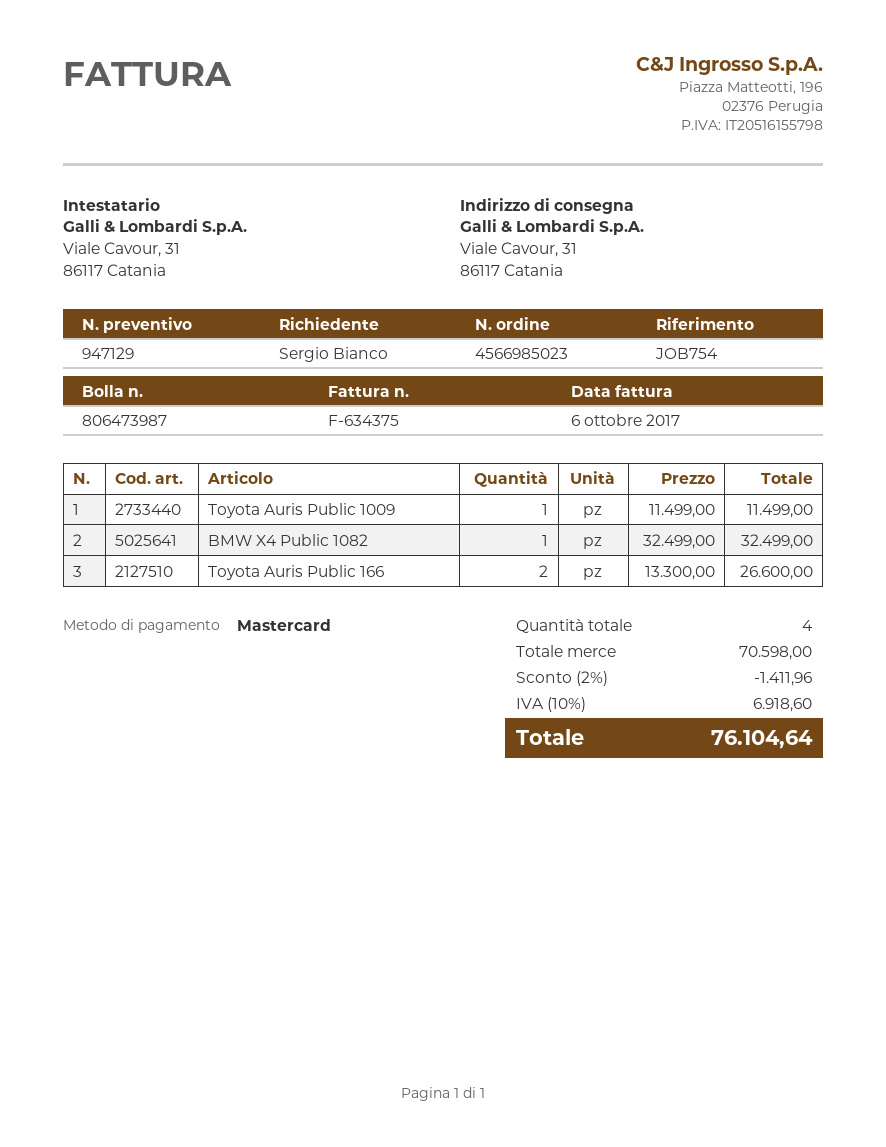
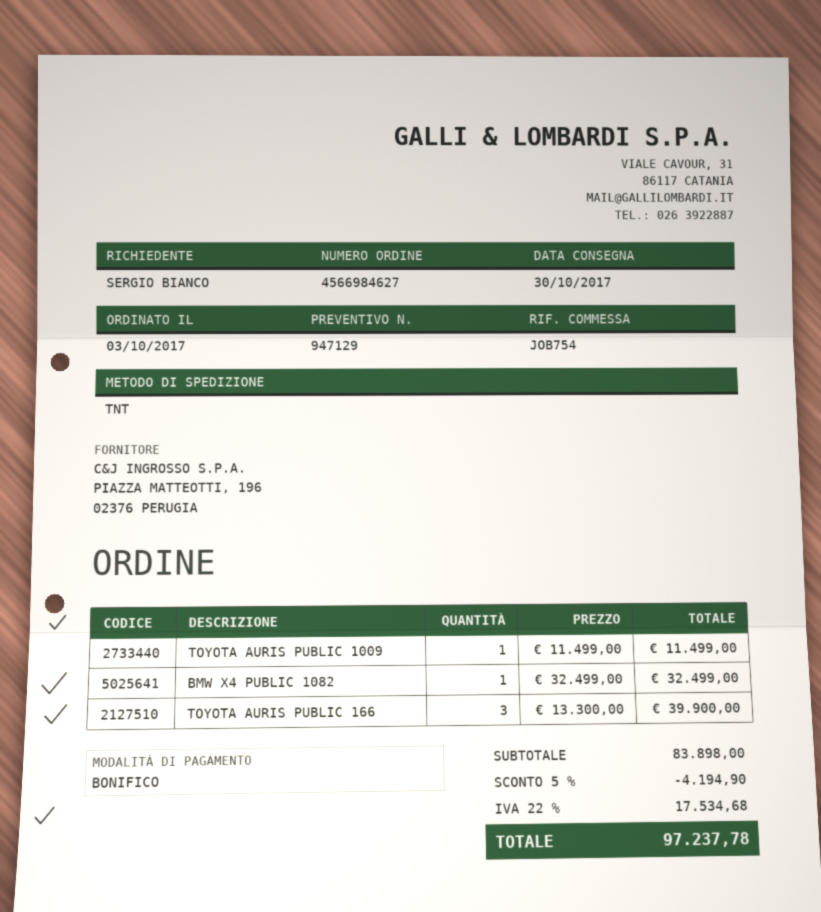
order number: 4566985023 -> 4566984627
payment method: Mastercard -> bank transfer
Toyota Auris Public 166: 2 x 13300.00 = 26600.00 -> 3 x 13300.00 = 39900.00
subtotal: 70598.00 -> 83898.00
discount: 2% = 1411.96 -> 5% = 4194.90
tax: 10% = 6918.60 -> 22% = 17534.68
total: 76104.64 -> 97237.78

